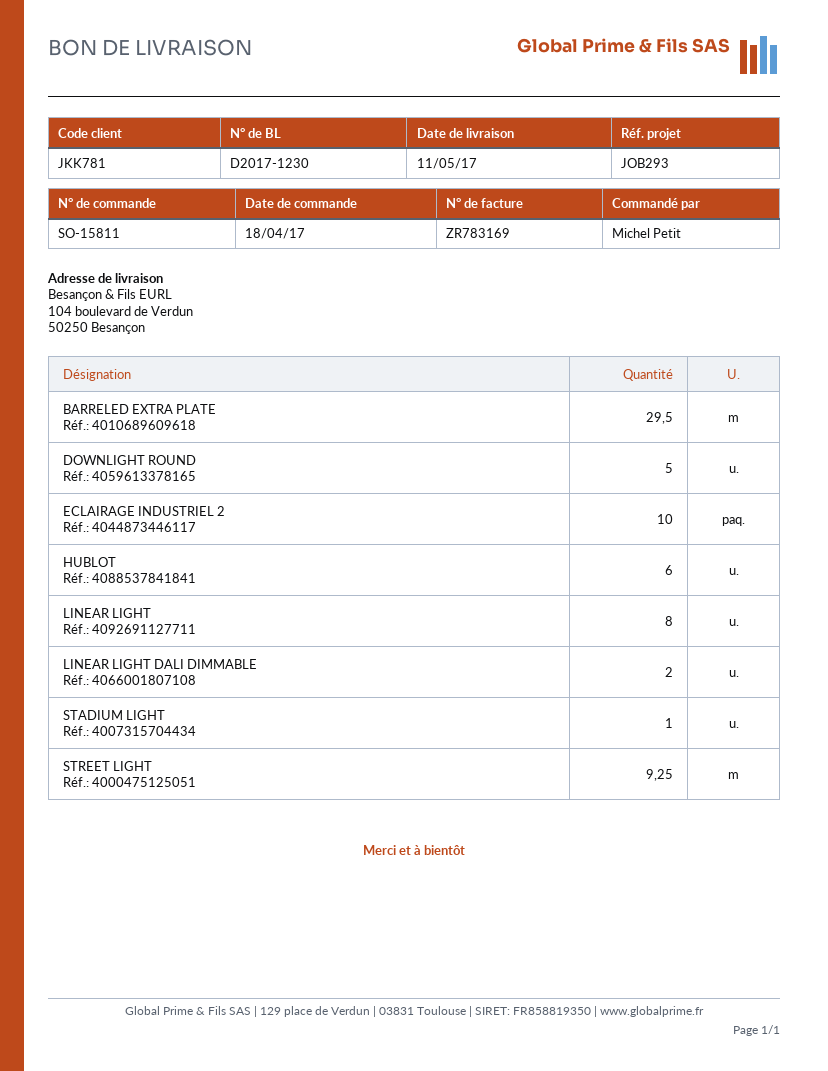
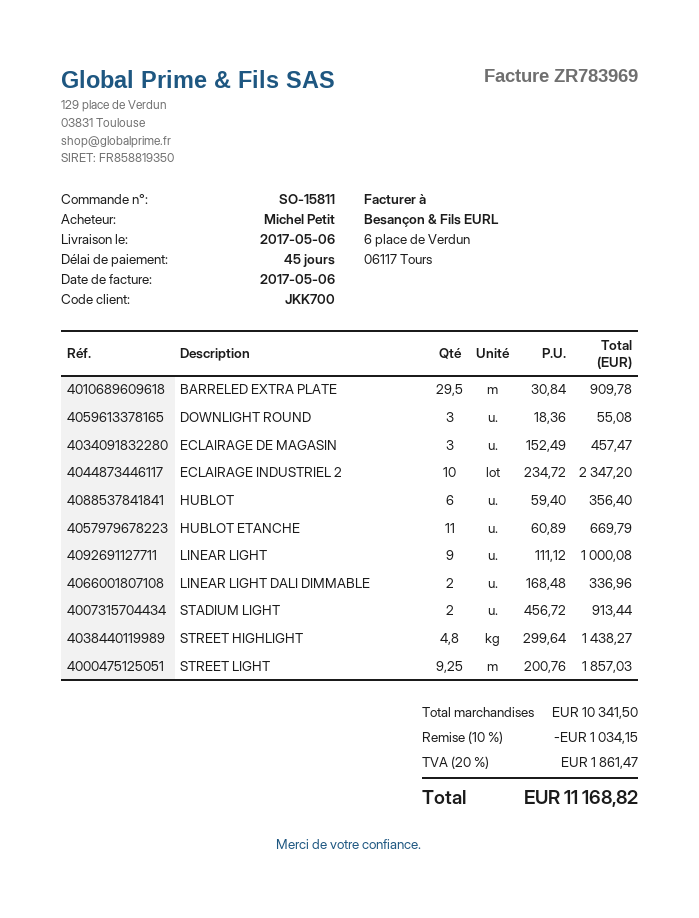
delivery date: 2017-05-11 -> 2017-05-06
invoice number: ZR783169 -> ZR783969
customer number: JKK781 -> JKK700
DOWNLIGHT ROUND: 5 -> 3
LINEAR LIGHT: 8 -> 9
STADIUM LIGHT: 1 -> 2
ECLAIRAGE DE MAGASIN: none -> 3
HUBLOT ETANCHE: none -> 11
STREET HIGHLIGHT: none -> 4.8

